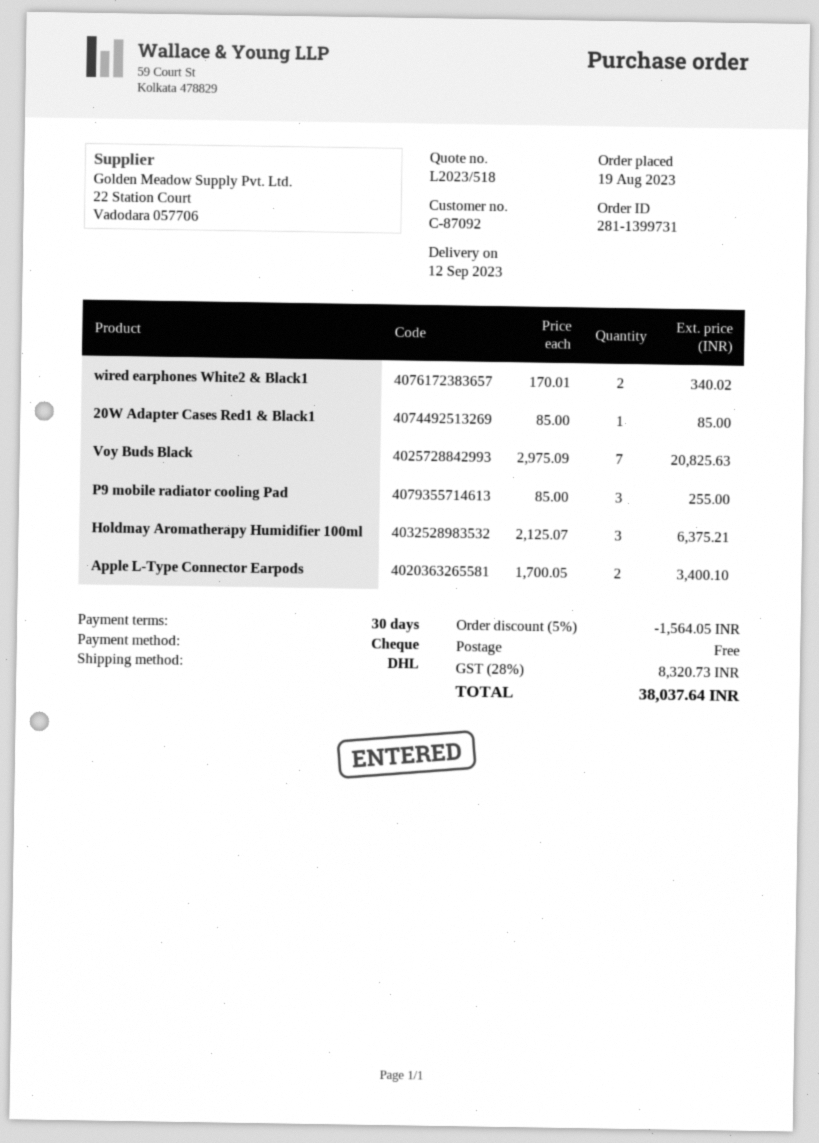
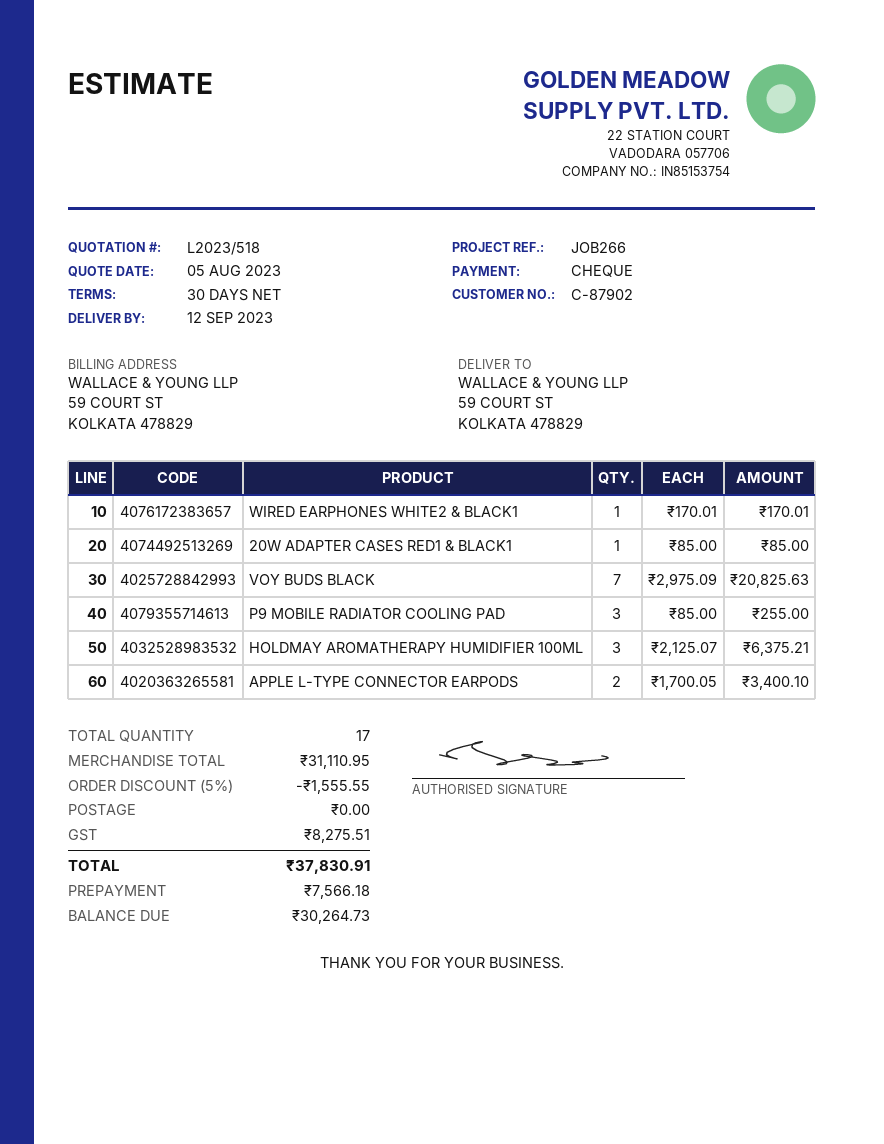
customer number: C-87092 -> C-87902
wired earphones White2 & Black1: 2 x 170.01 = 340.02 -> 1 x 170.01 = 170.01
discount: 5% = 1564.05 -> 5% = 1555.55
tax: 8320.73 -> 8275.51
total: 38037.64 -> 37830.91

